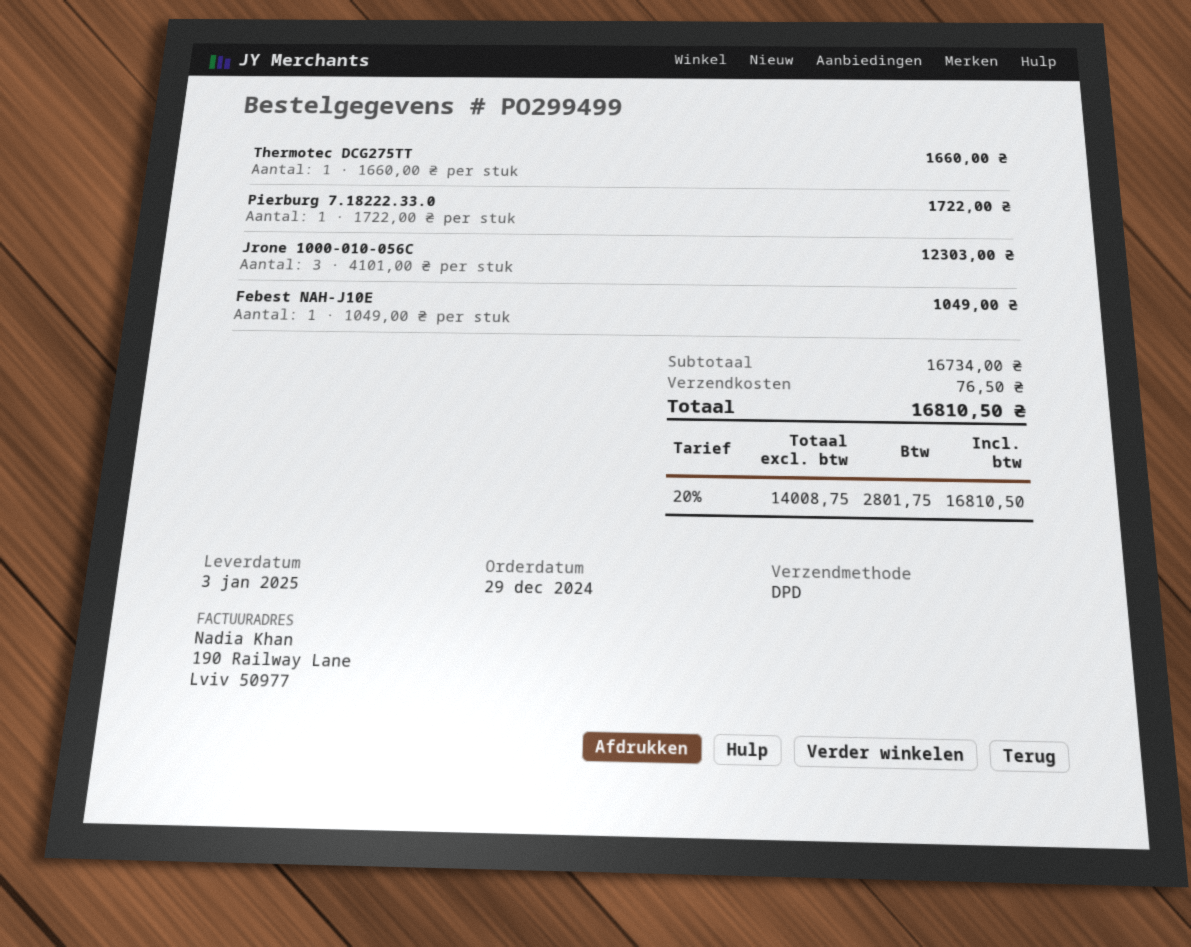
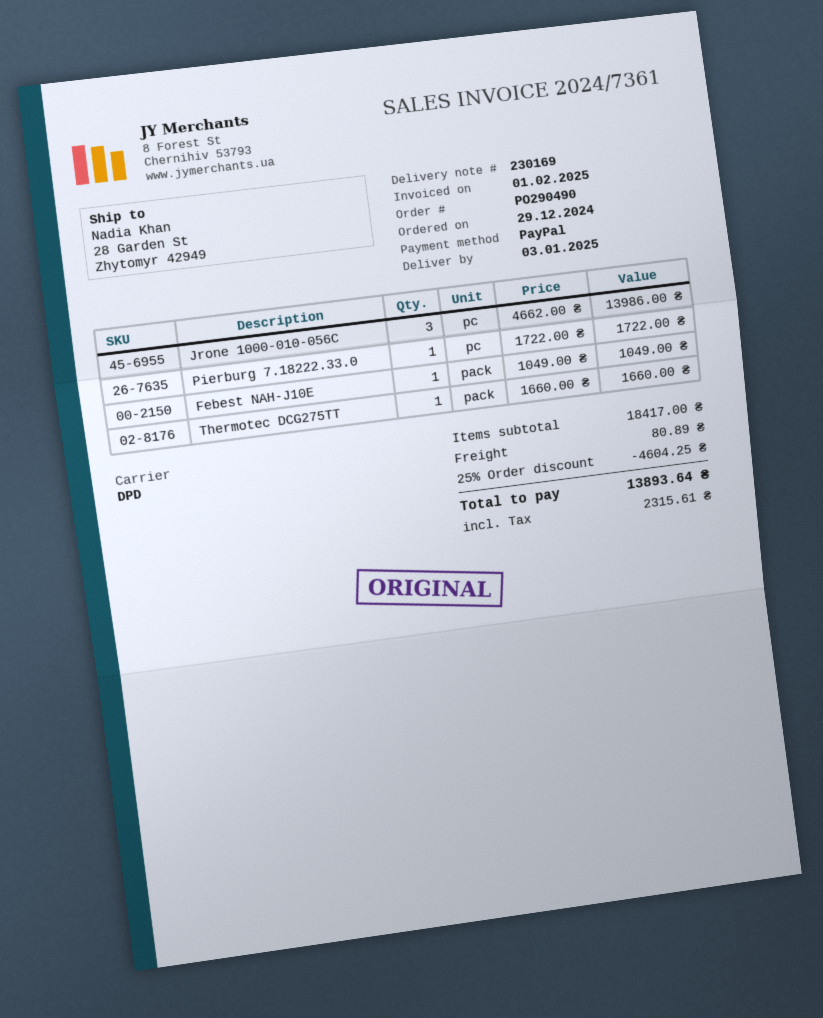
order number: PO299499 -> PO290490
Jrone 1000-010-056C: 3 x 4101.00 = 12303.00 -> 3 x 4662.00 = 13986.00
subtotal: 16734.00 -> 18417.00
discount: none -> 25% = 4604.25
shipping: 76.50 -> 80.89
tax: 2801.75 -> 2315.61
total: 16810.50 -> 13893.64

